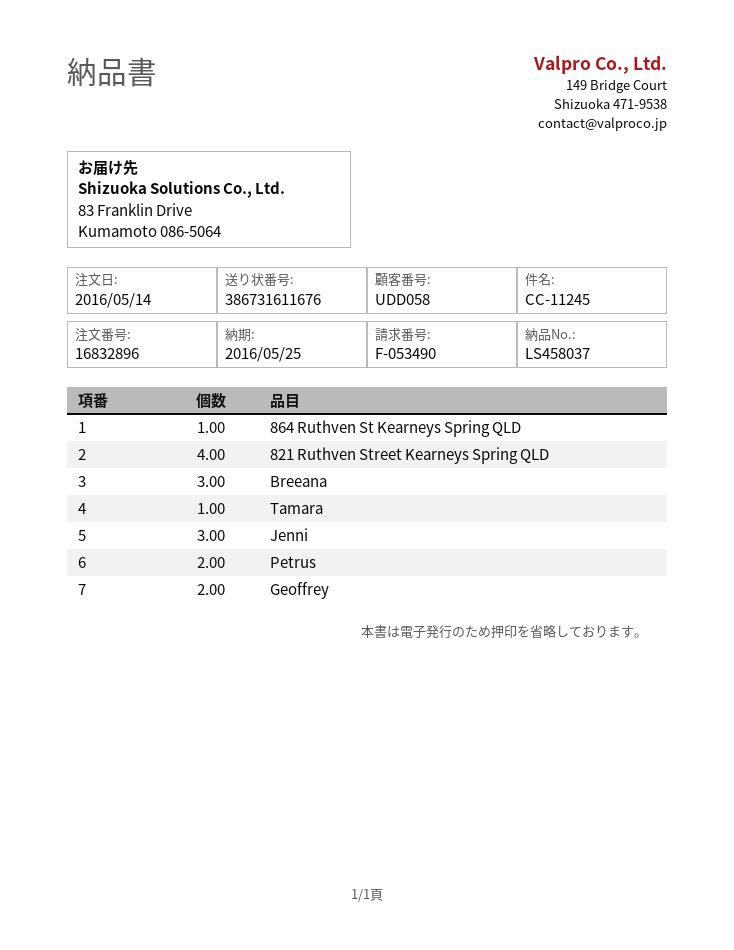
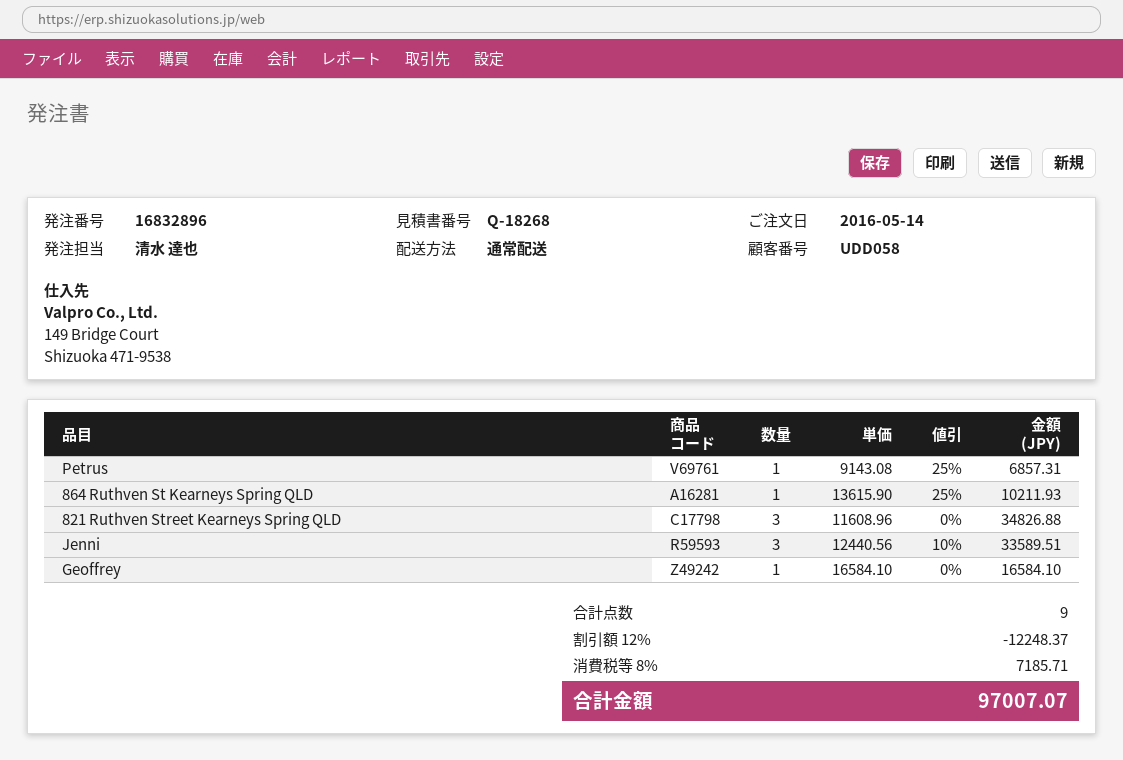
821 Ruthven Street Kearneys Spring QLD: 4 -> 3
Breeana: 3 -> none
Tamara: 1 -> none
Petrus: 2 -> 1
Geoffrey: 2 -> 1

